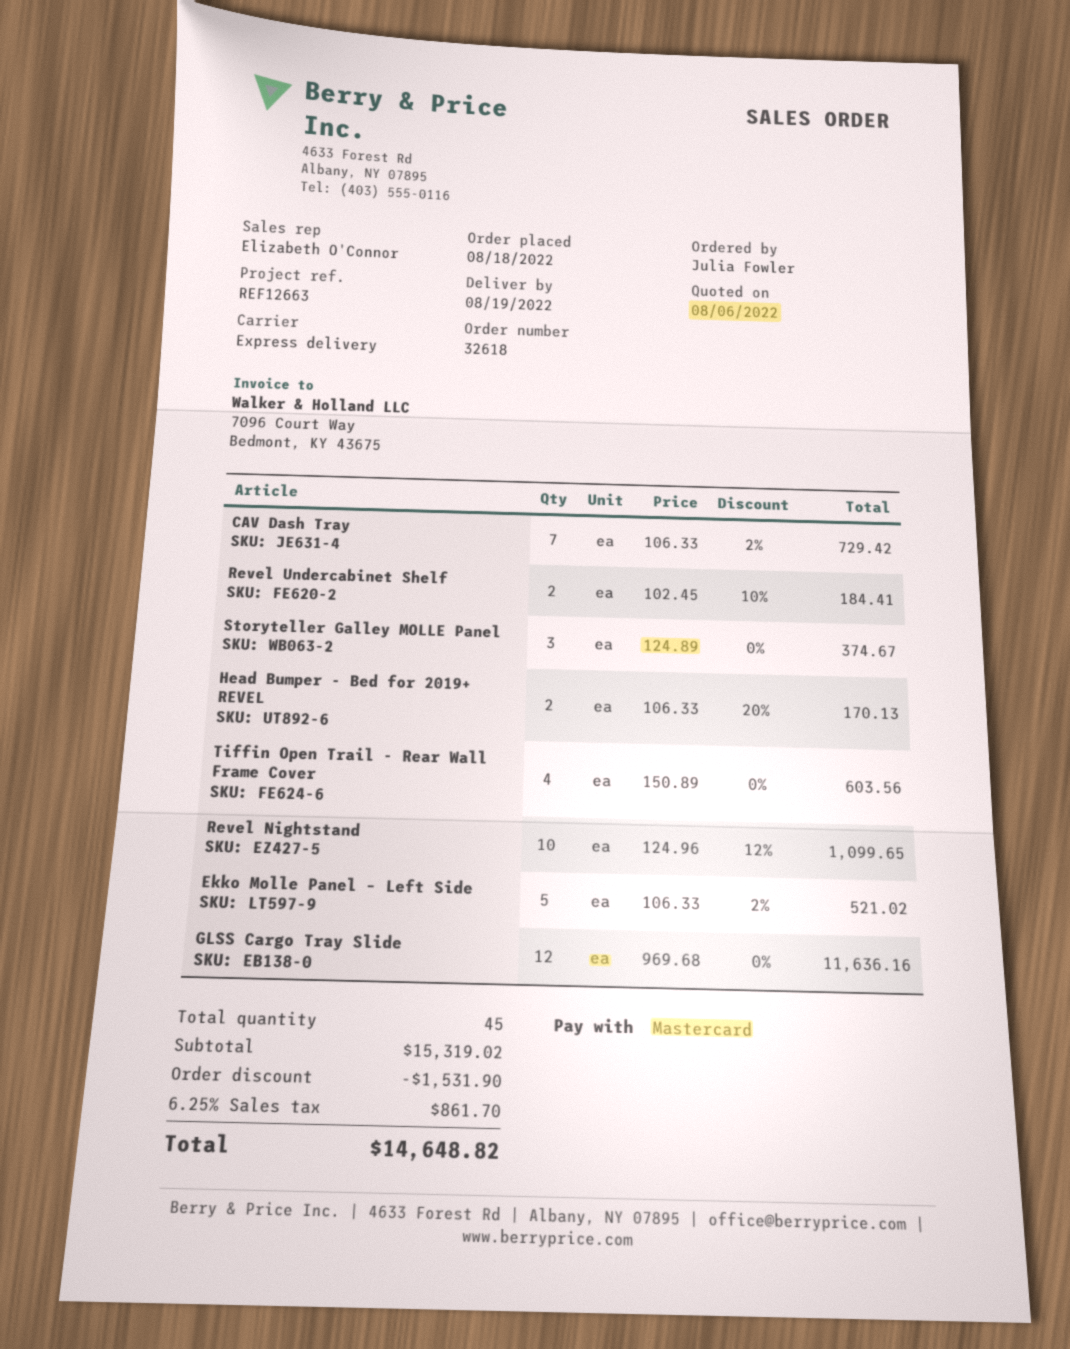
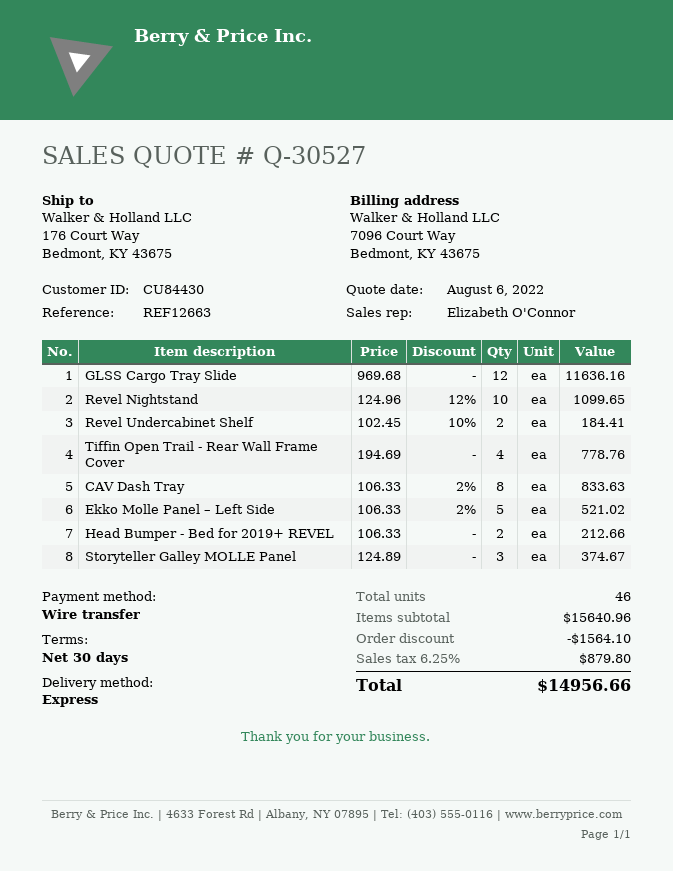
payment method: Mastercard -> bank transfer
CAV Dash Tray: 7 x 106.33 - 2% = 729.42 -> 8 x 106.33 - 2% = 833.63
Head Bumper - Bed for 2019+ REVEL: 2 x 106.33 - 20% = 170.13 -> 2 x 106.33 = 212.66
Tiffin Open Trail - Rear Wall Frame Cover: 4 x 150.89 = 603.56 -> 4 x 194.69 = 778.76
total quantity: 45 -> 46
subtotal: 15319.02 -> 15640.96
discount: 1531.90 -> 1564.10
tax: 6.25% = 861.70 -> 6.25% = 879.80
total: 14648.82 -> 14956.66

